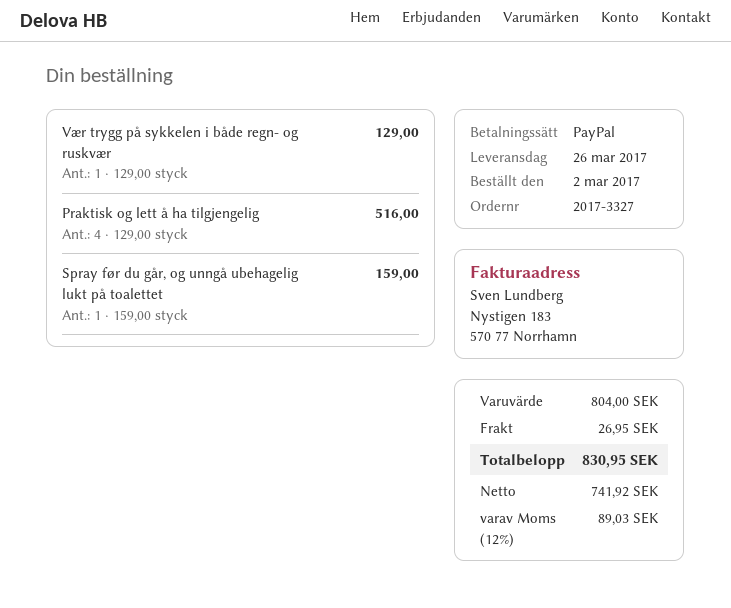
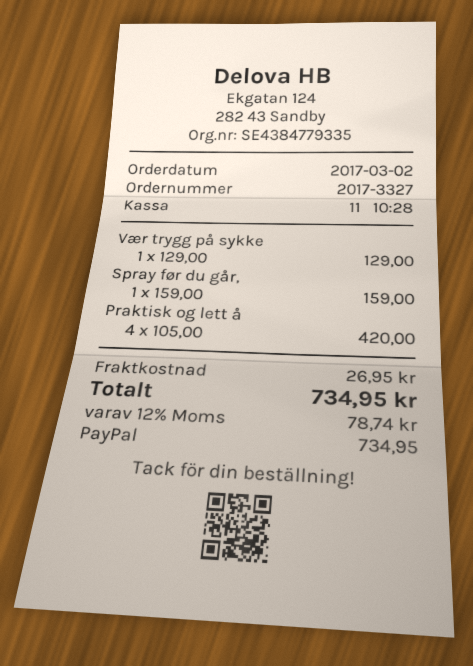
Praktisk og lett å ha tilgjengelig: 4 x 129.00 = 516.00 -> 4 x 105.00 = 420.00
tax: 12% = 89.03 -> 12% = 78.74
total: 830.95 -> 734.95

